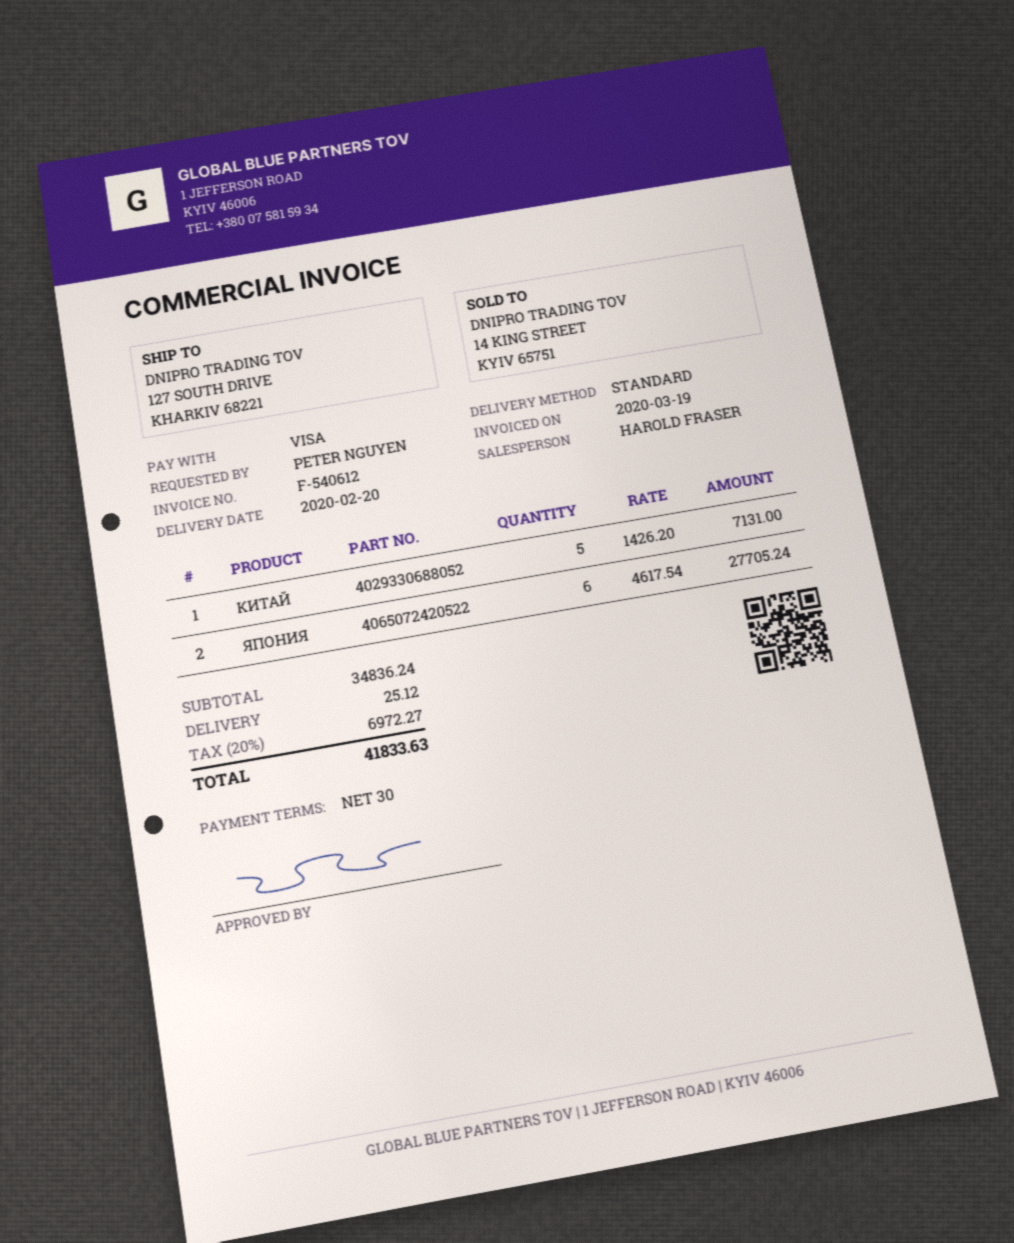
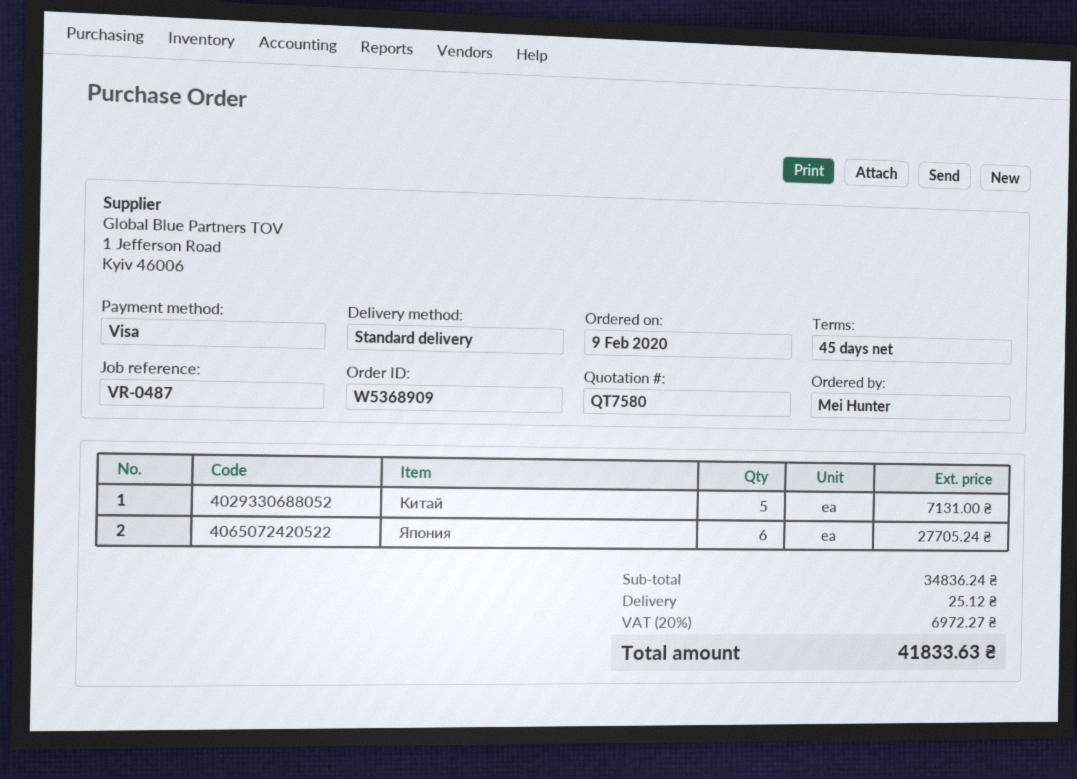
payment terms: 30 days -> 45 days
ordered by: PETER NGUYEN -> Mei Hunter

